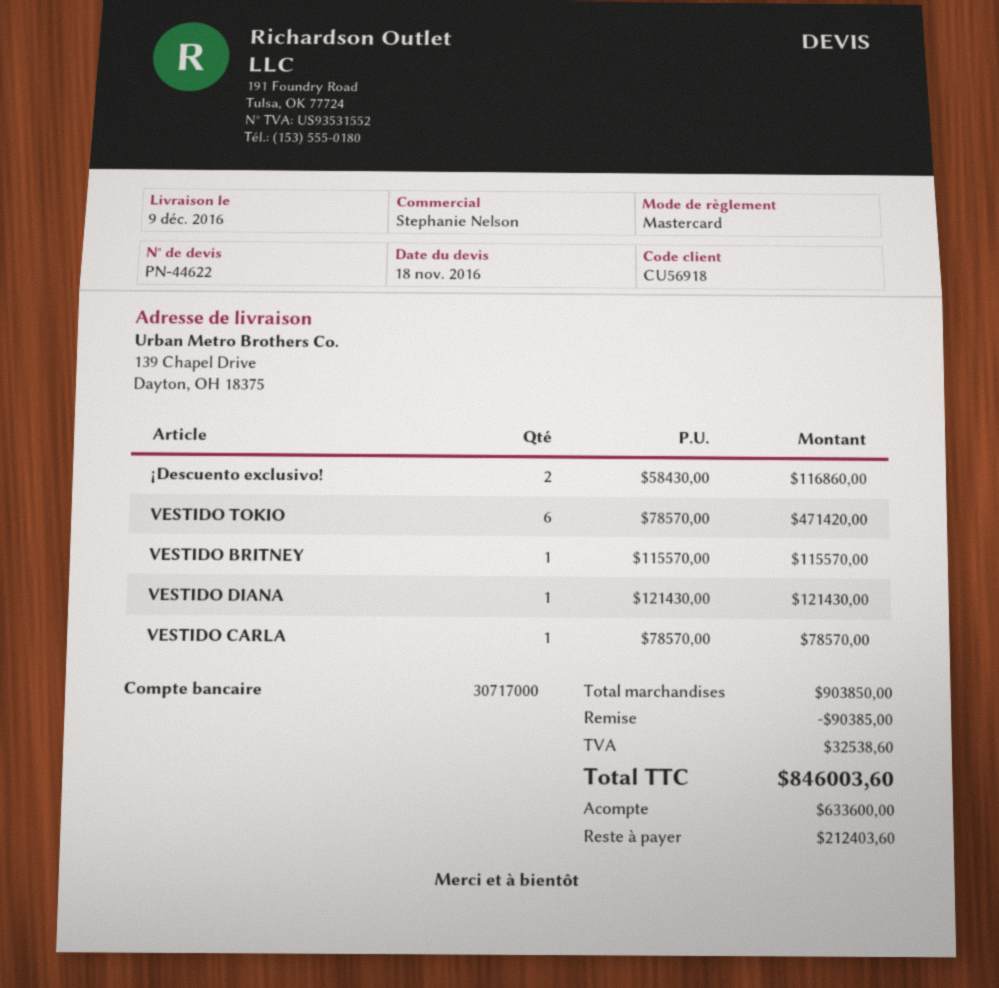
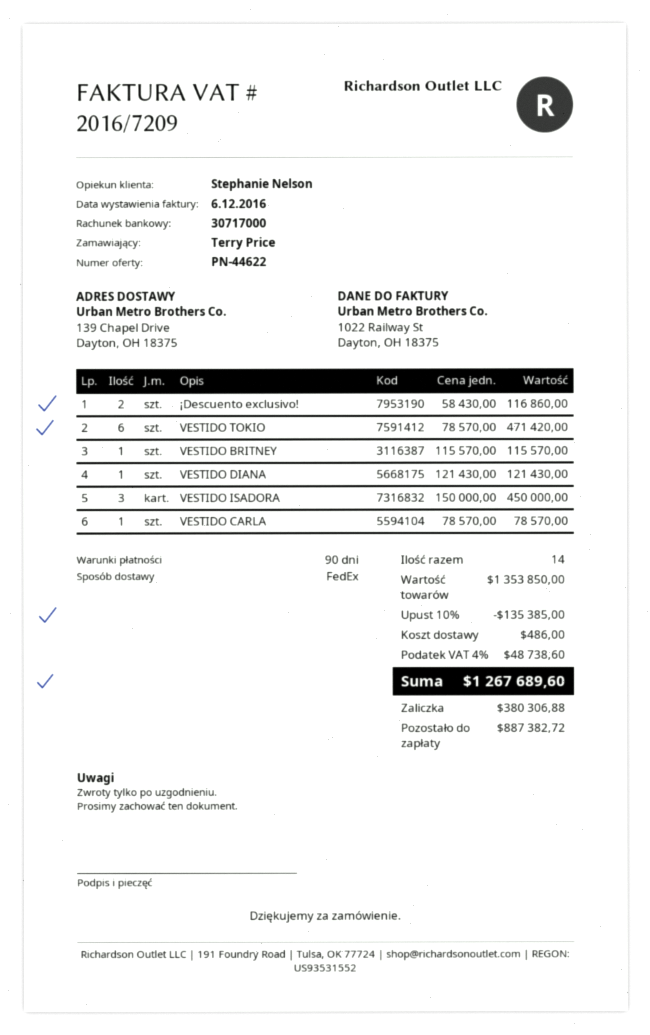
VESTIDO ISADORA: none -> 3 x 150000.00 = 450000.00
subtotal: 903850.00 -> 1353850.00
discount: 90385.00 -> 135385.00
shipping: none -> 486.00
tax: 32538.60 -> 48738.60
total: 846003.60 -> 1267689.60
deposit: 633600.00 -> 380306.88
balance: 212403.60 -> 887382.72

